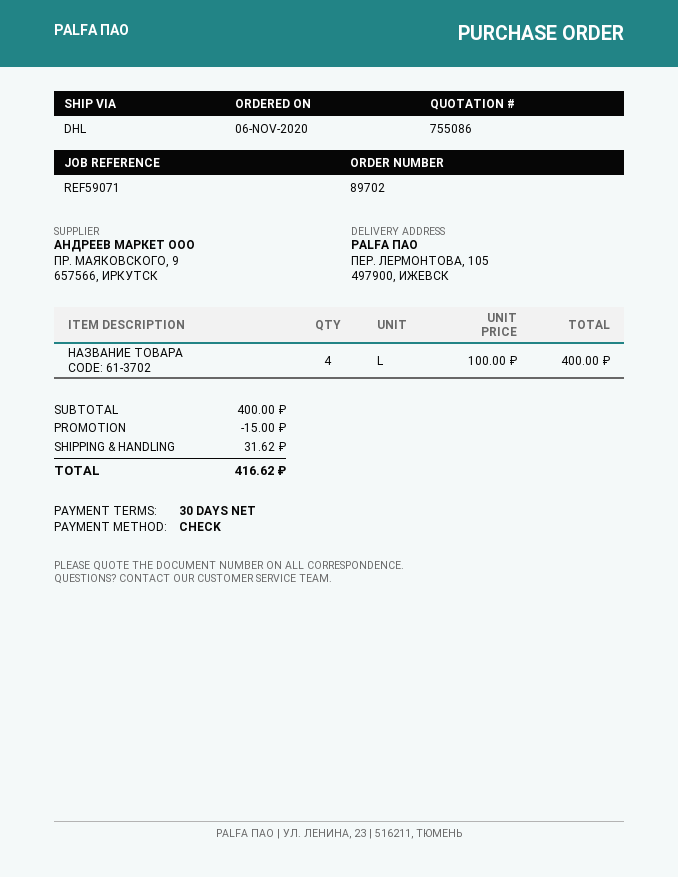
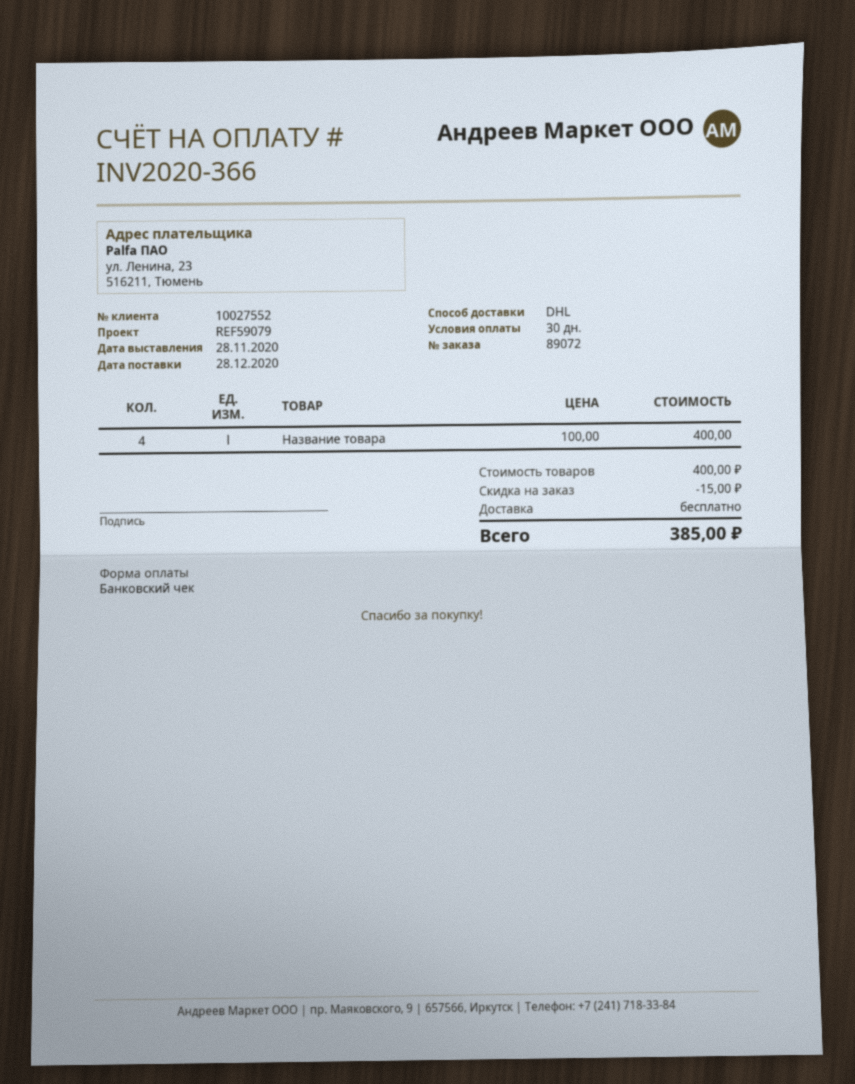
order number: 89702 -> 89072
reference: REF59071 -> REF59079
shipping: 31.62 -> 0.00
total: 416.62 -> 385.00

